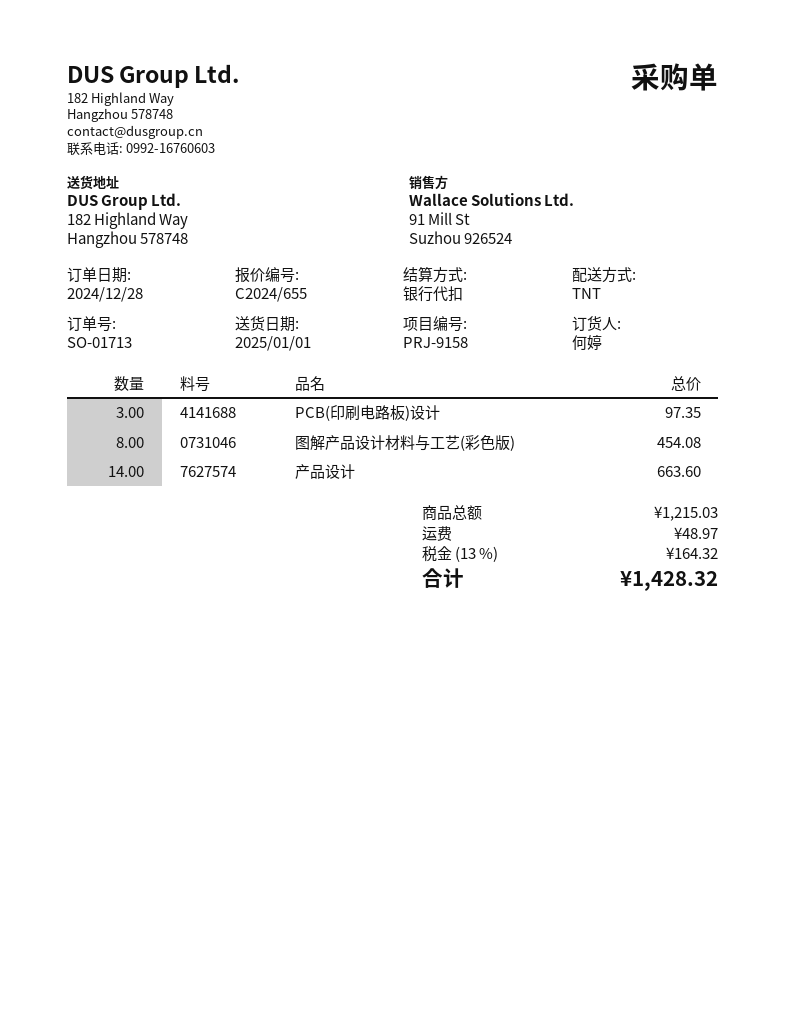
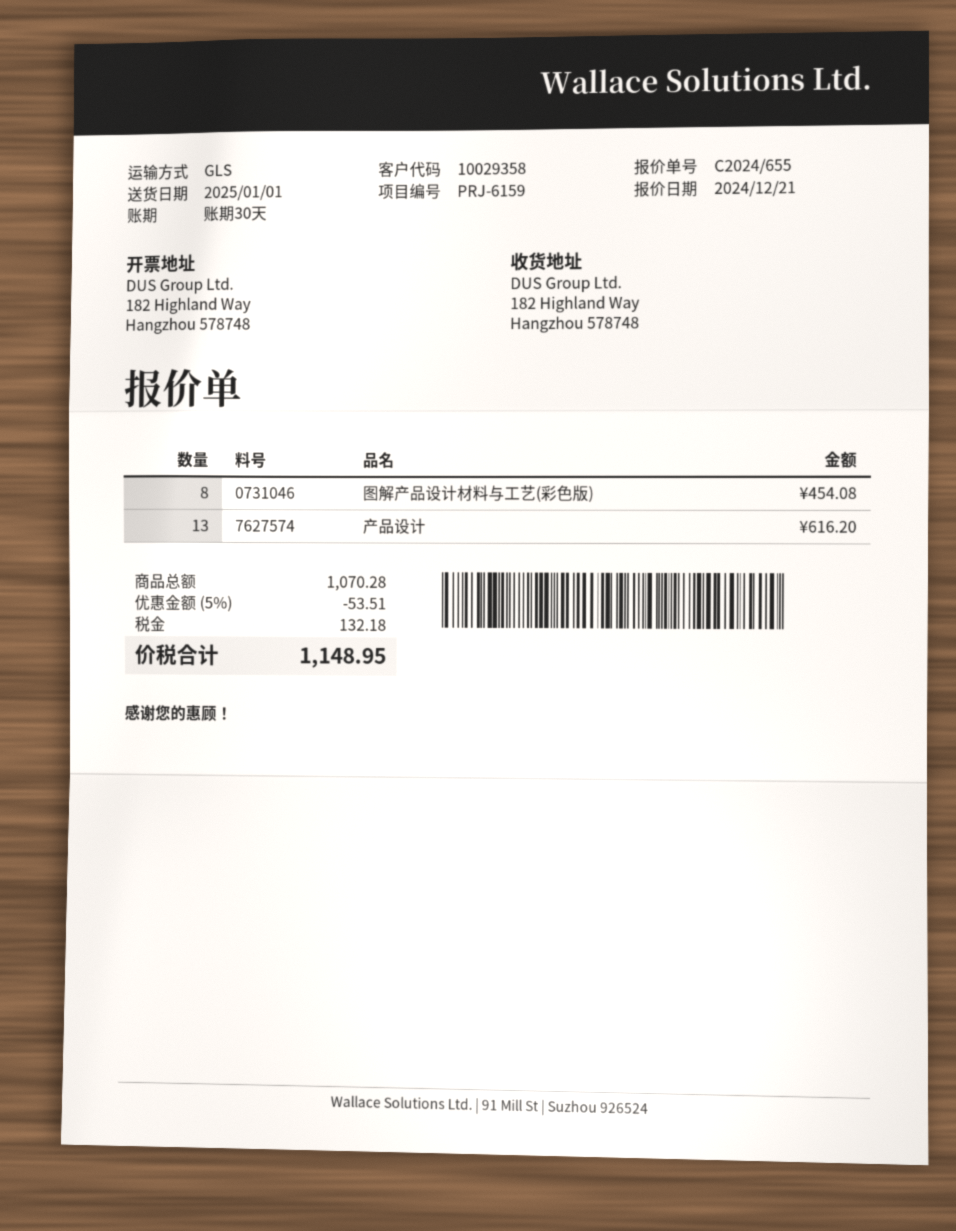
reference: PRJ-9158 -> PRJ-6159
shipping method: TNT -> GLS
PCB(印刷电路板)设计: 3 for 97.35 -> none
产品设计: 14 for 663.60 -> 13 for 616.20
subtotal: 1215.03 -> 1070.28
discount: none -> 5% = 53.51
shipping: 48.97 -> none
tax: 164.32 -> 132.18
total: 1428.32 -> 1148.95

